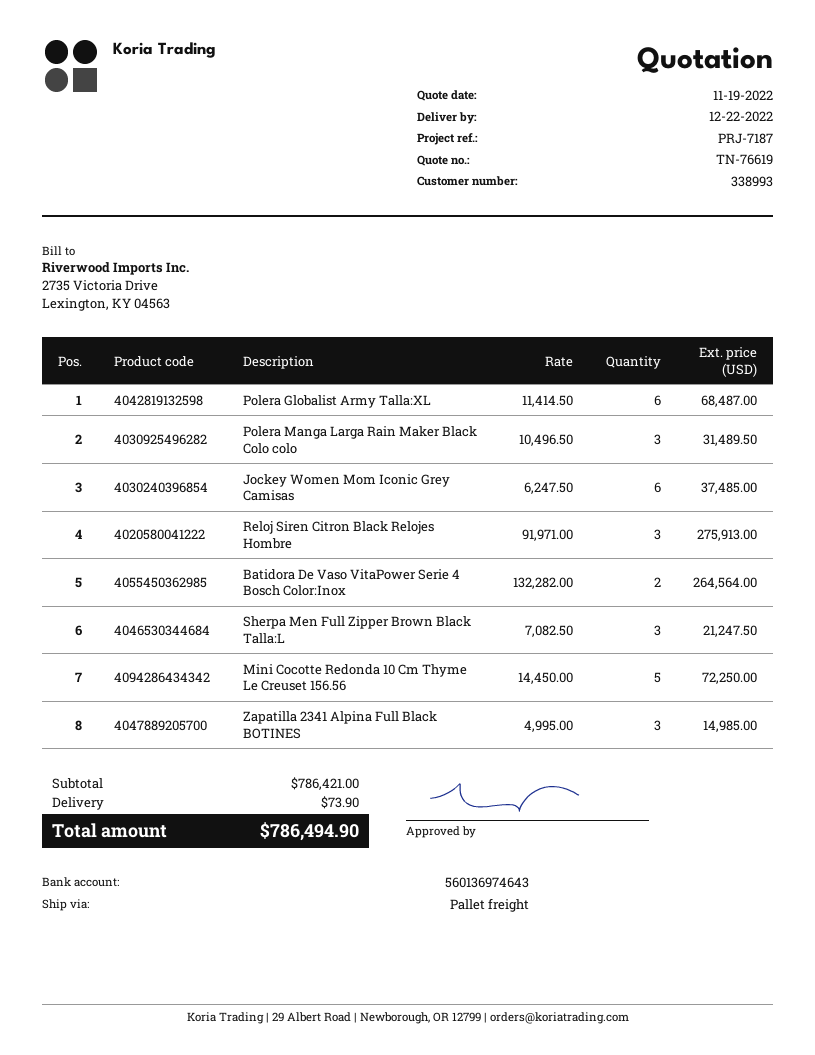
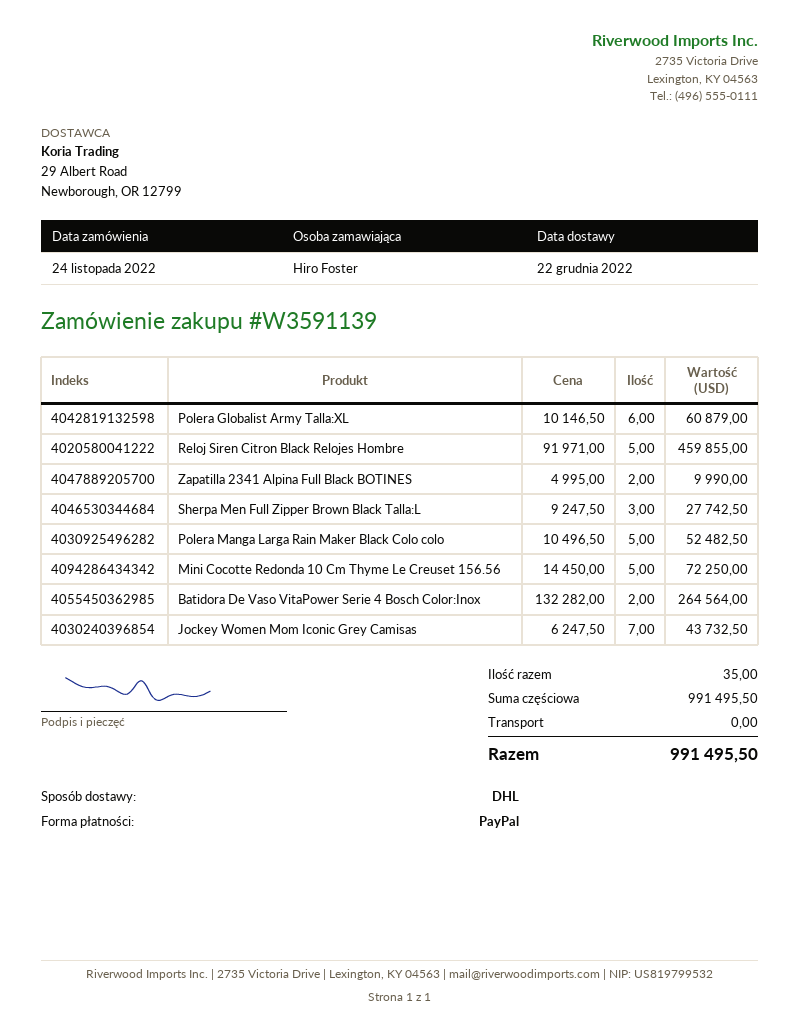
shipping method: pallet freight -> DHL
Polera Globalist Army Talla:XL: 6 x 11414.50 = 68487.00 -> 6 x 10146.50 = 60879.00
Polera Manga Larga Rain Maker Black Colo colo: 3 x 10496.50 = 31489.50 -> 5 x 10496.50 = 52482.50
Jockey Women Mom Iconic Grey Camisas: 6 x 6247.50 = 37485.00 -> 7 x 6247.50 = 43732.50
Reloj Siren Citron Black Relojes Hombre: 3 x 91971.00 = 275913.00 -> 5 x 91971.00 = 459855.00
Sherpa Men Full Zipper Brown Black Talla:L: 3 x 7082.50 = 21247.50 -> 3 x 9247.50 = 27742.50
Zapatilla 2341 Alpina Full Black BOTINES: 3 x 4995.00 = 14985.00 -> 2 x 4995.00 = 9990.00
subtotal: 786421.00 -> 991495.50
shipping: 73.90 -> 0.00
total: 786494.90 -> 991495.50

